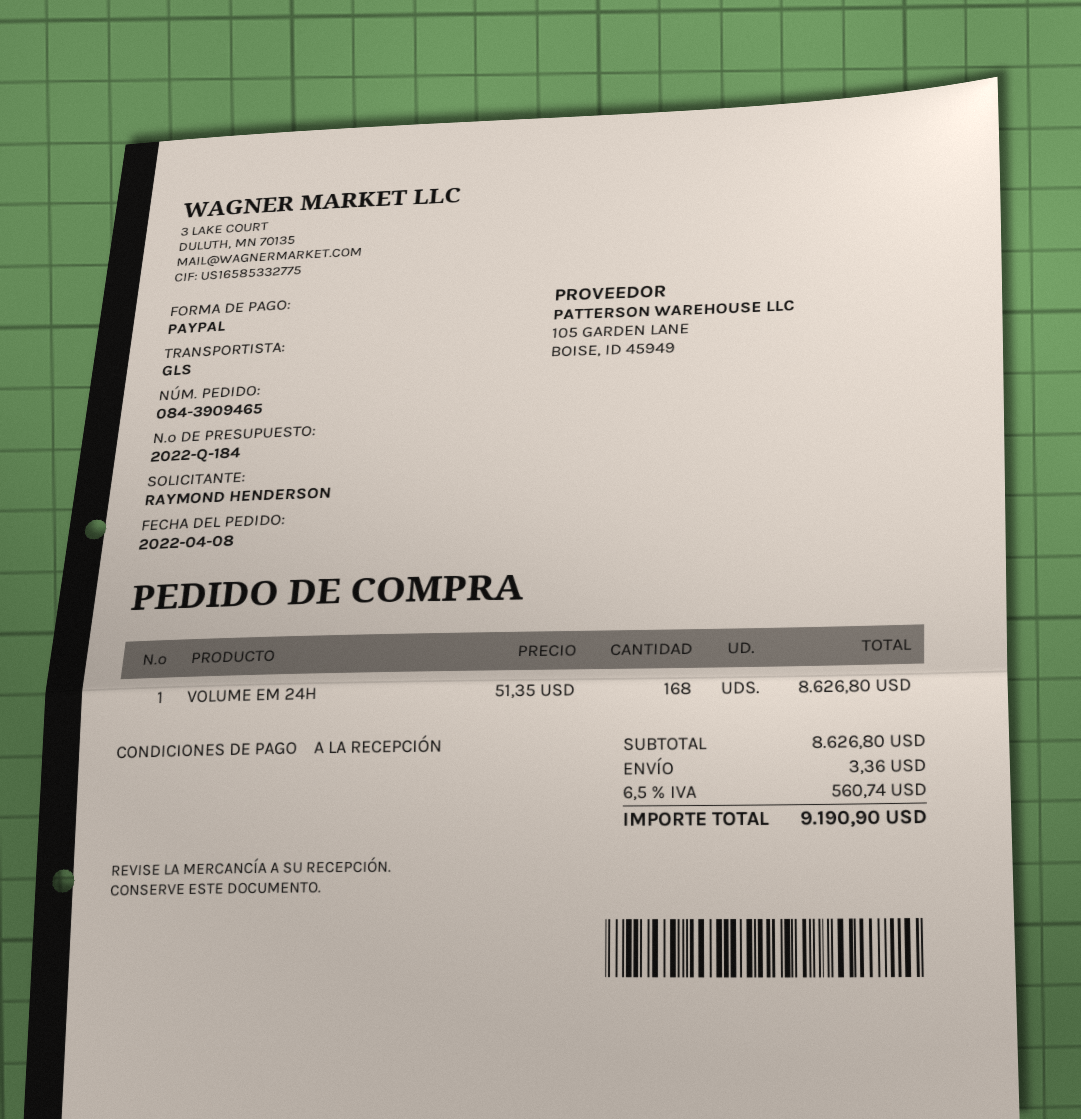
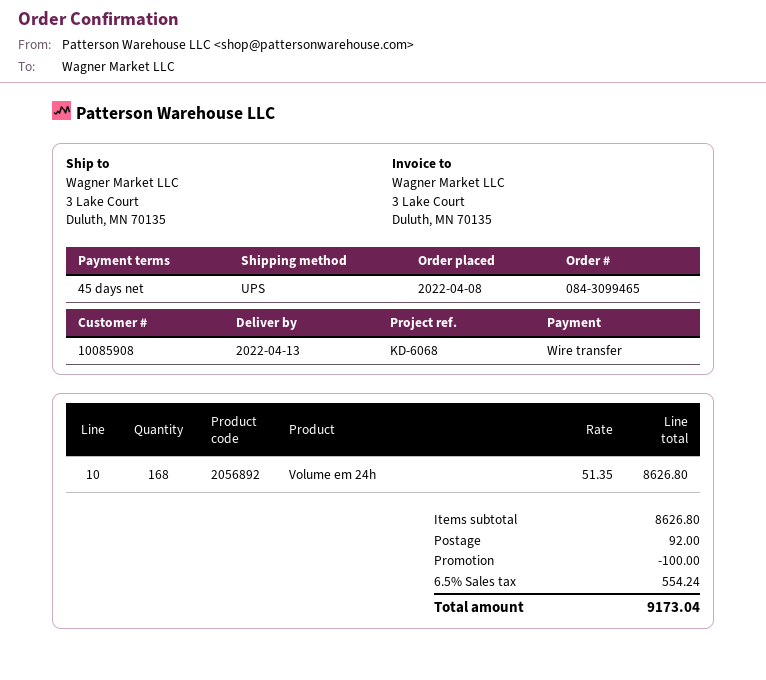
order number: 084-3909465 -> 084-3099465
payment terms: on receipt -> 45 days
payment method: PayPal -> bank transfer
shipping method: GLS -> UPS
discount: none -> 100.00
shipping: 3.36 -> 92.00
tax: 6.5% = 560.74 -> 6.5% = 554.24
total: 9190.90 -> 9173.04

